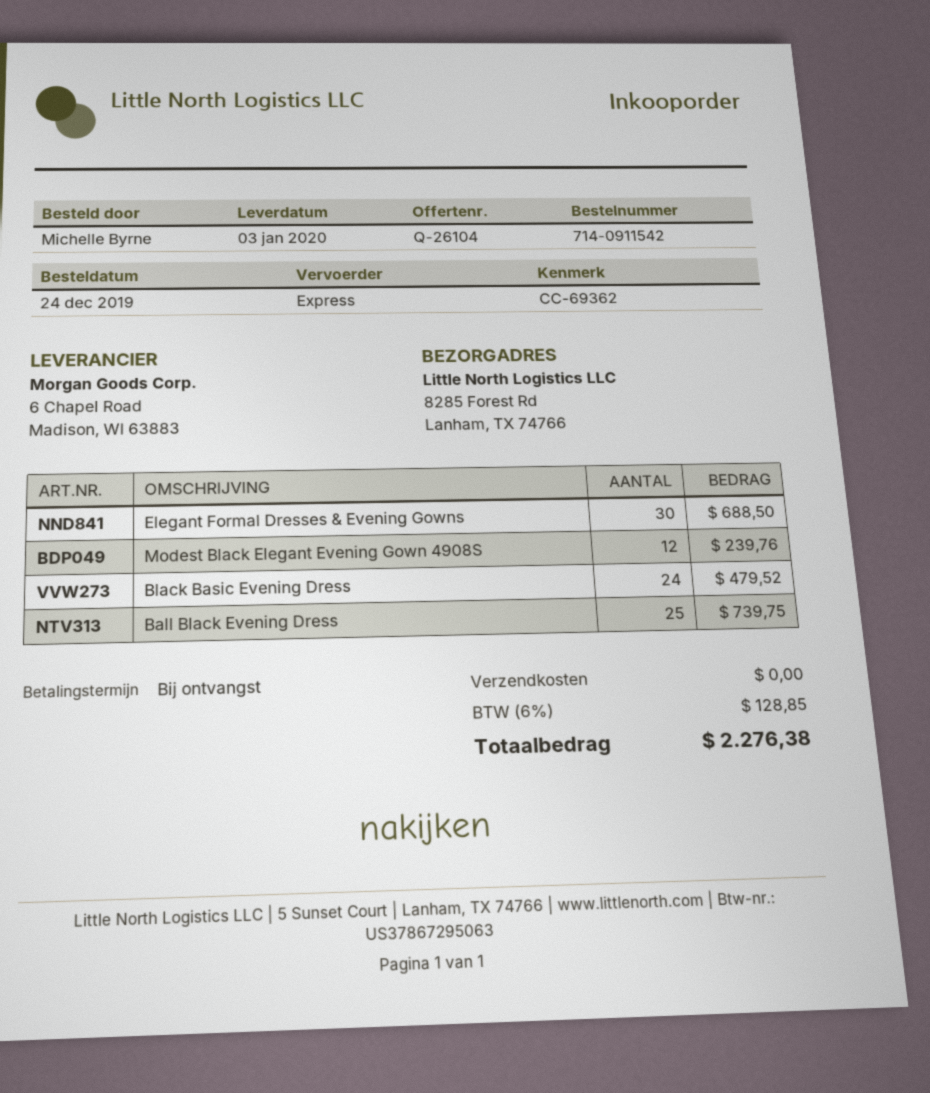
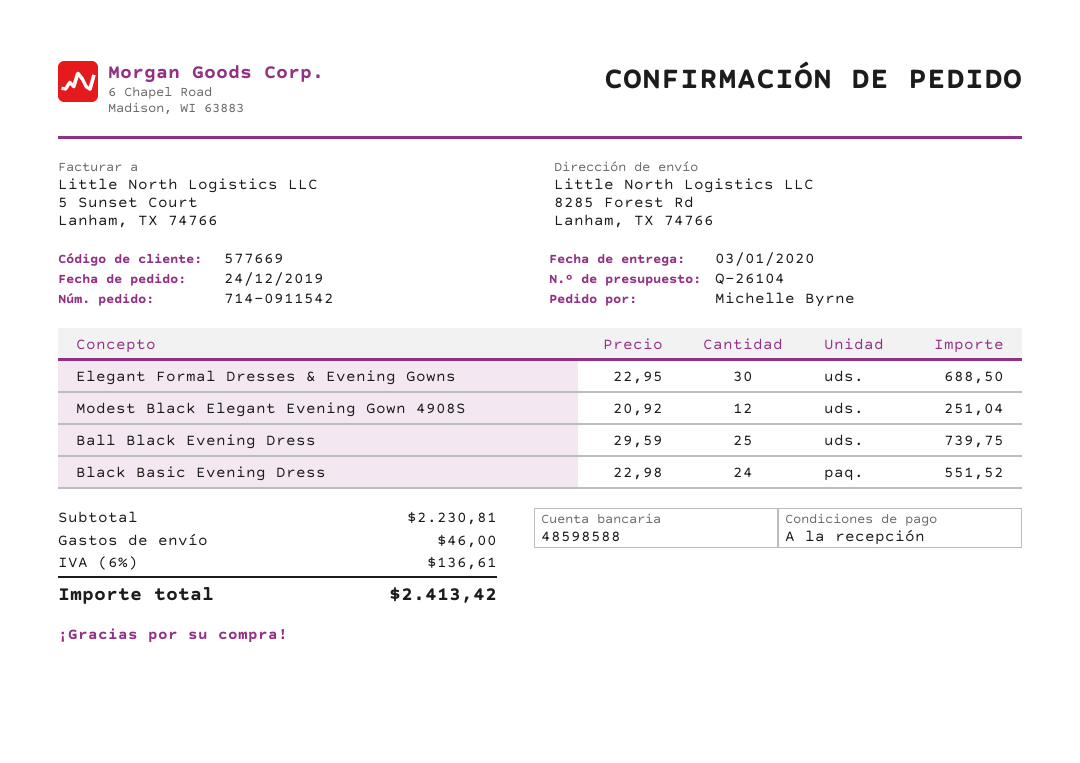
Modest Black Elegant Evening Gown 4908S: 12 for 239.76 -> 12 for 251.04
Black Basic Evening Dress: 24 for 479.52 -> 24 for 551.52
shipping: 0.00 -> 46.00
tax: 6% = 128.85 -> 6% = 136.61
total: 2276.38 -> 2413.42

